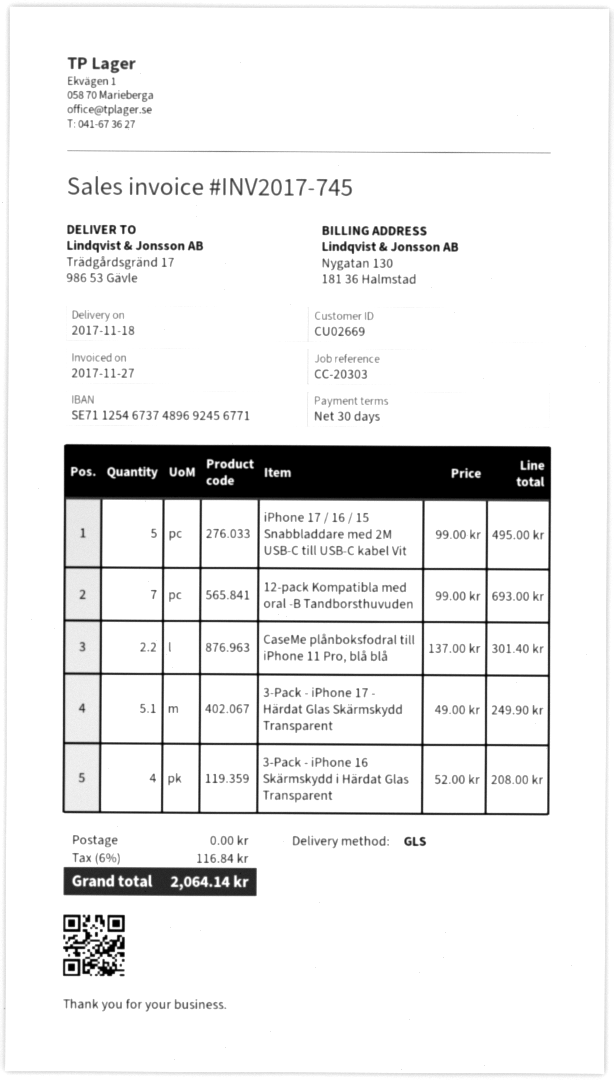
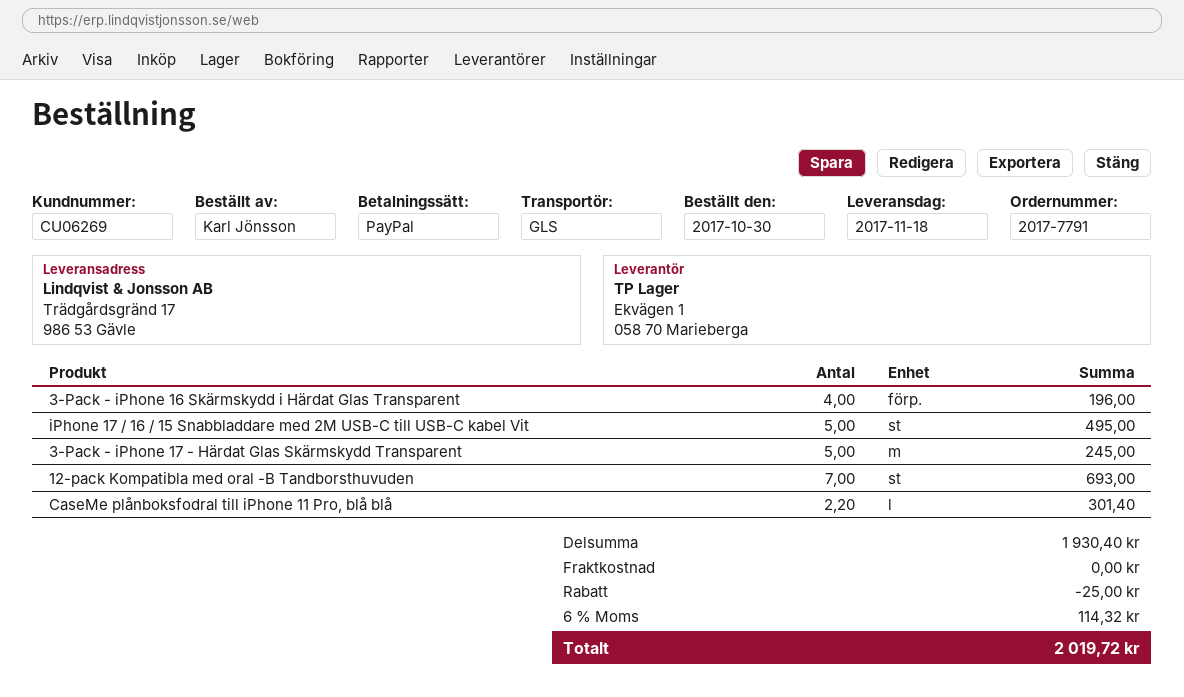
customer number: CU02669 -> CU06269
3-Pack - iPhone 17 - Härdat Glas Skärmskydd Transparent: 5.1 for 249.90 -> 5 for 245.00
3-Pack - iPhone 16 Skärmskydd i Härdat Glas Transparent: 4 for 208.00 -> 4 for 196.00
discount: none -> 25.00
tax: 6% = 116.84 -> 6% = 114.32
total: 2064.14 -> 2019.72

